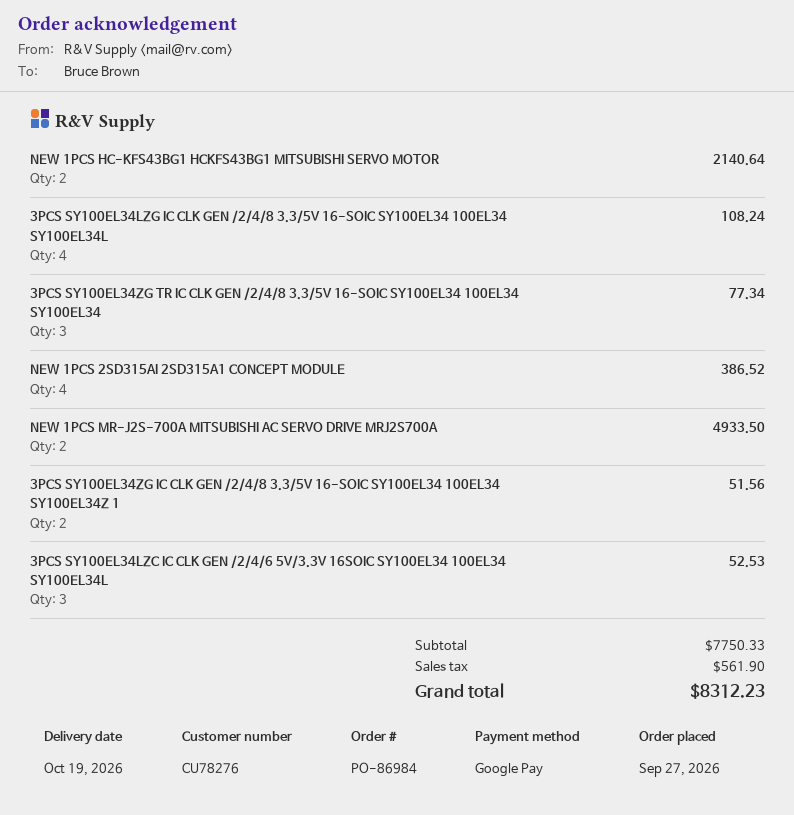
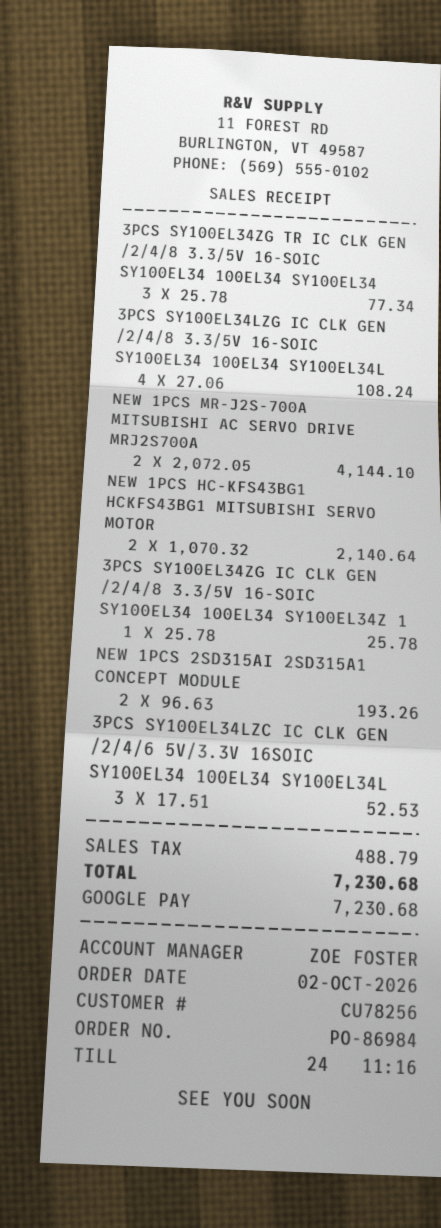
order date: 2026-09-27 -> 2026-10-02
customer number: CU78276 -> CU78256
NEW 1PCS 2SD315AI 2SD315A1 CONCEPT MODULE: 4 for 386.52 -> 2 for 193.26
NEW 1PCS MR-J2S-700A MITSUBISHI AC SERVO DRIVE MRJ2S700A: 2 for 4933.50 -> 2 for 4144.10
3PCS SY100EL34ZG IC CLK GEN /2/4/8 3.3/5V 16-SOIC SY100EL34 100EL34 SY100EL34Z 1: 2 for 51.56 -> 1 for 25.78
tax: 561.90 -> 488.79
total: 8312.23 -> 7230.68

